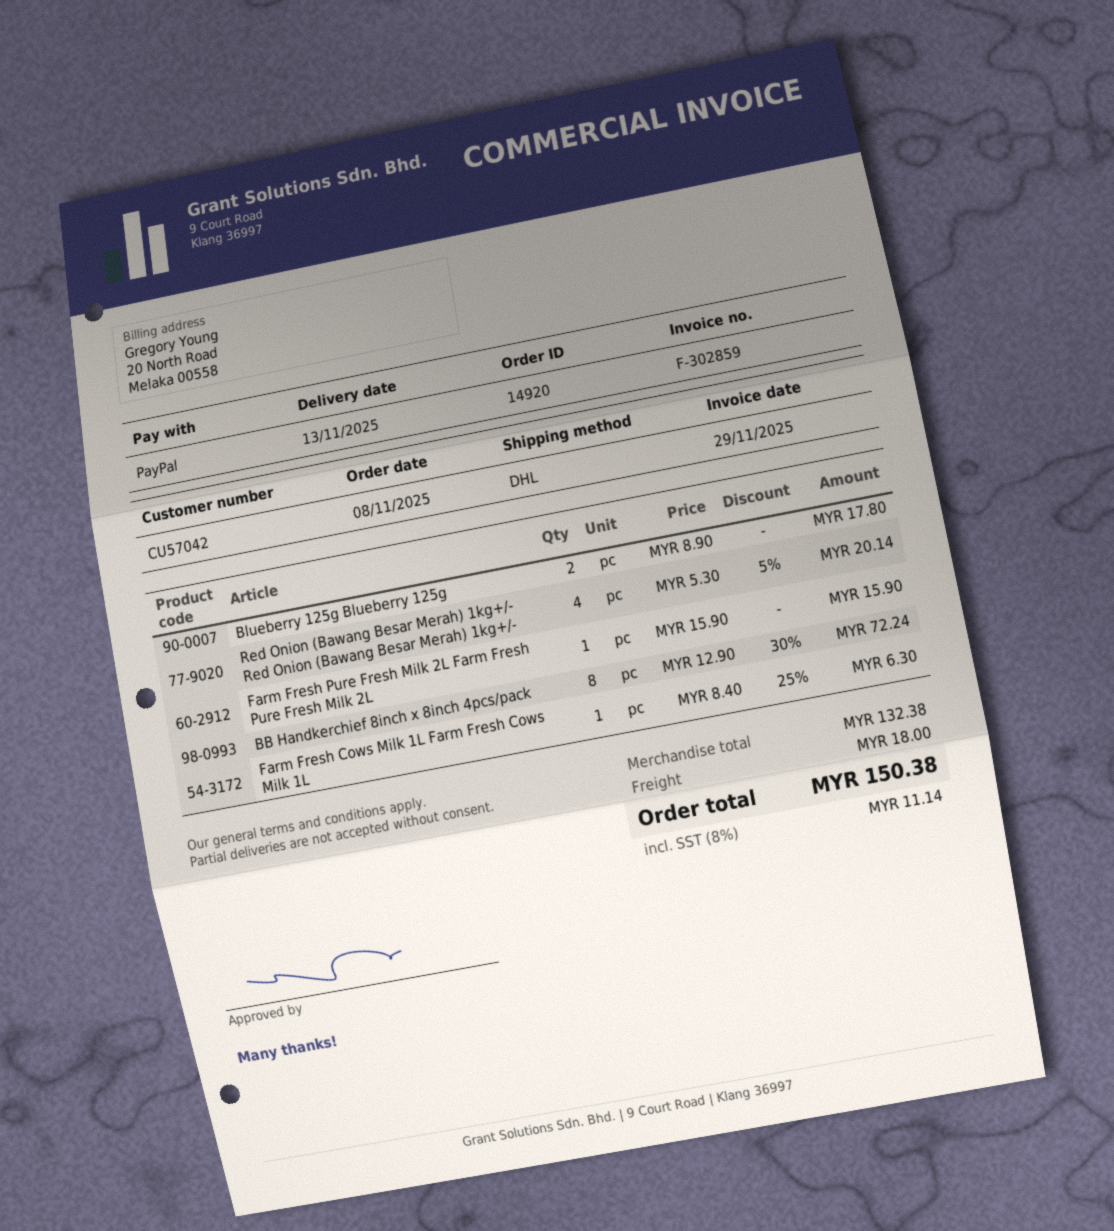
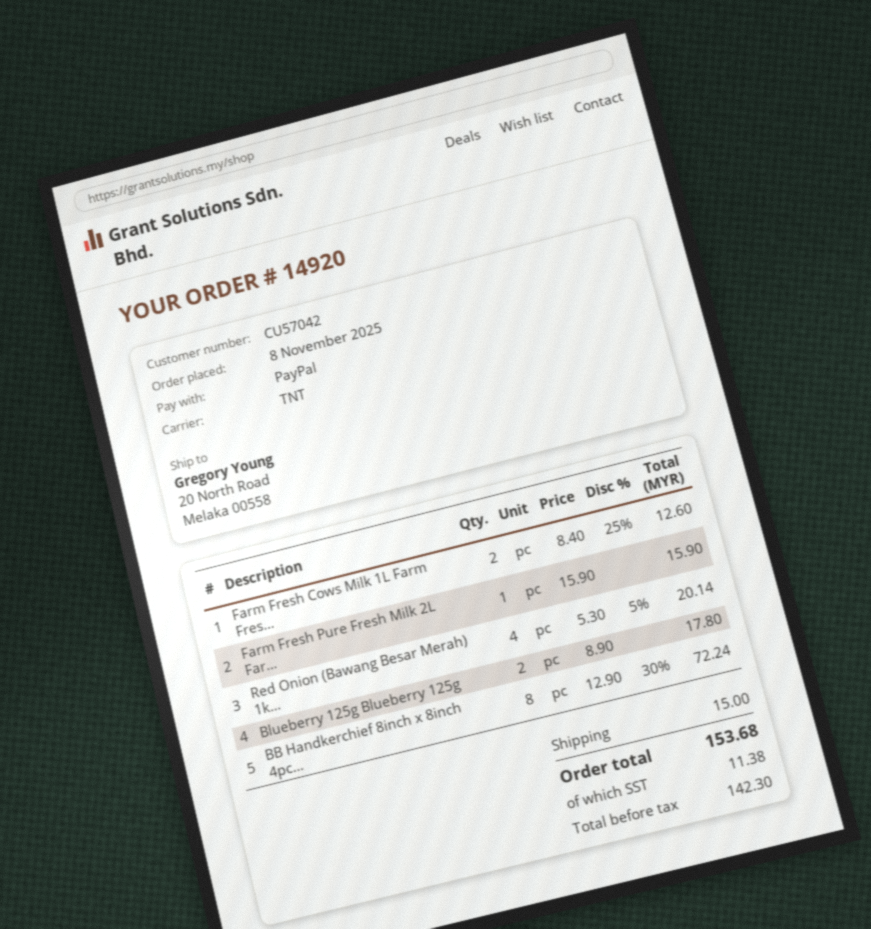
shipping method: DHL -> TNT
Farm Fresh Cows Milk 1L Farm Fresh Cows Milk 1L: 1 x 8.40 - 25% = 6.30 -> 2 x 8.40 - 25% = 12.60
shipping: 18.00 -> 15.00
tax: 11.14 -> 11.38
total: 150.38 -> 153.68

